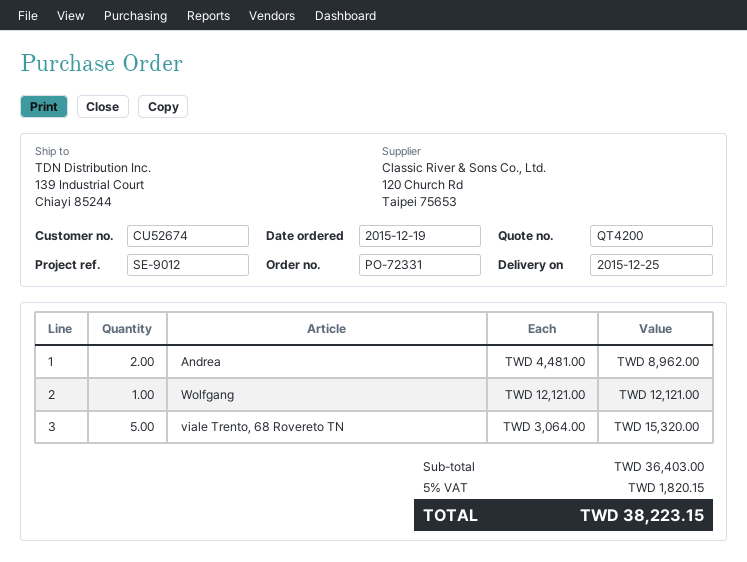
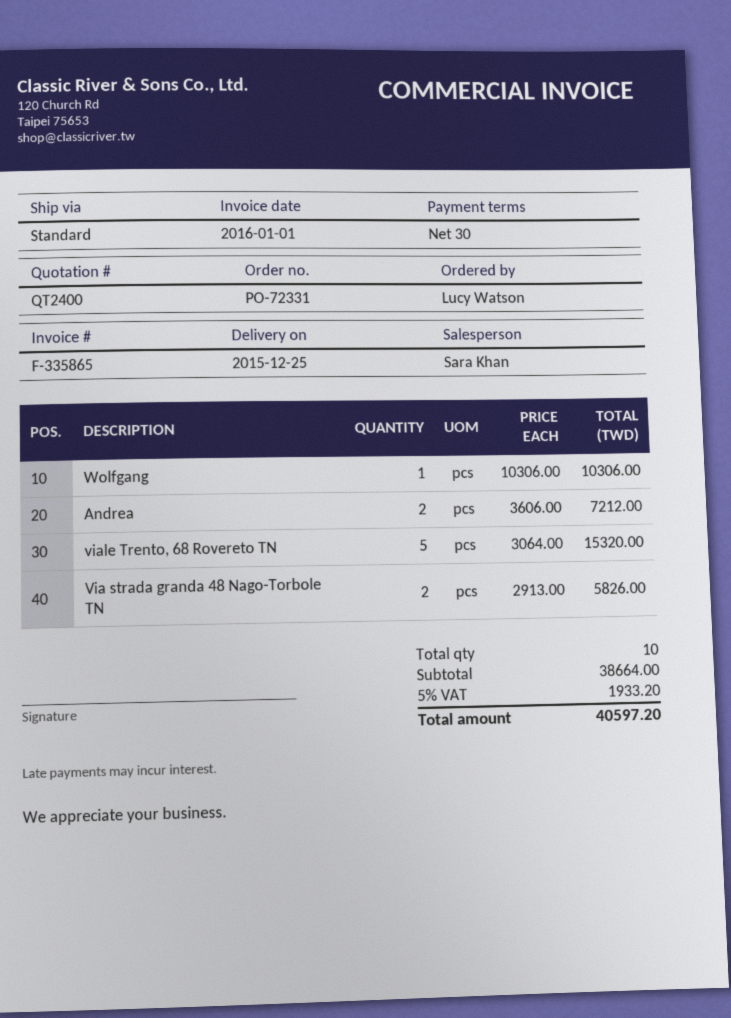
quote number: QT4200 -> QT2400
Andrea: 2 x 4481.00 = 8962.00 -> 2 x 3606.00 = 7212.00
Wolfgang: 1 x 12121.00 = 12121.00 -> 1 x 10306.00 = 10306.00
Via strada granda 48 Nago-Torbole TN: none -> 2 x 2913.00 = 5826.00
subtotal: 36403.00 -> 38664.00
tax: 5% = 1820.15 -> 5% = 1933.20
total: 38223.15 -> 40597.20

